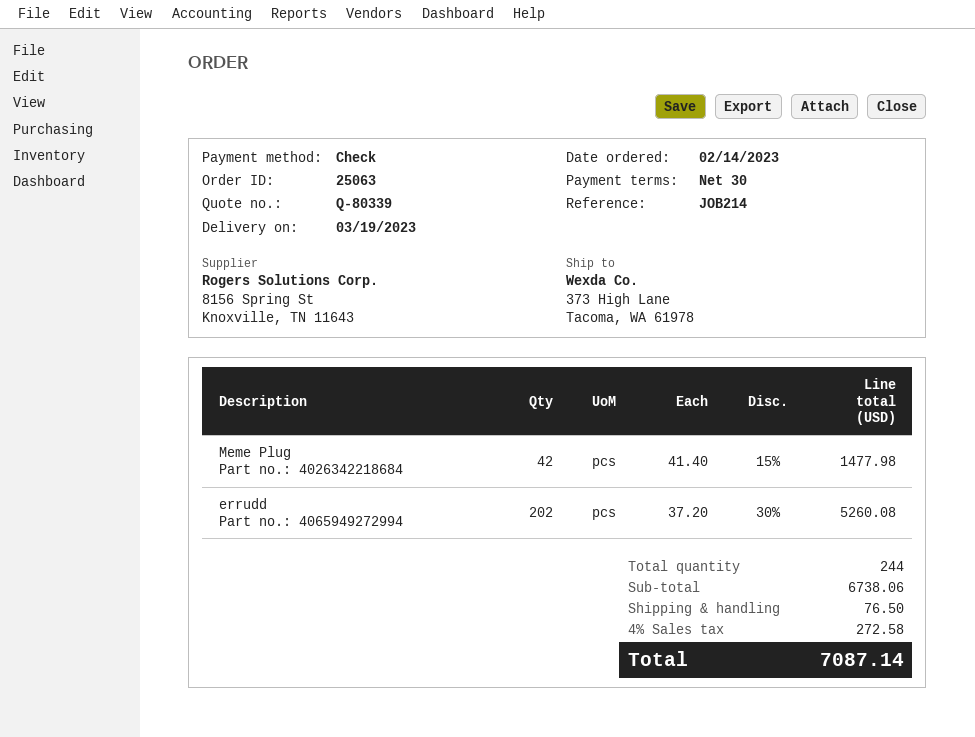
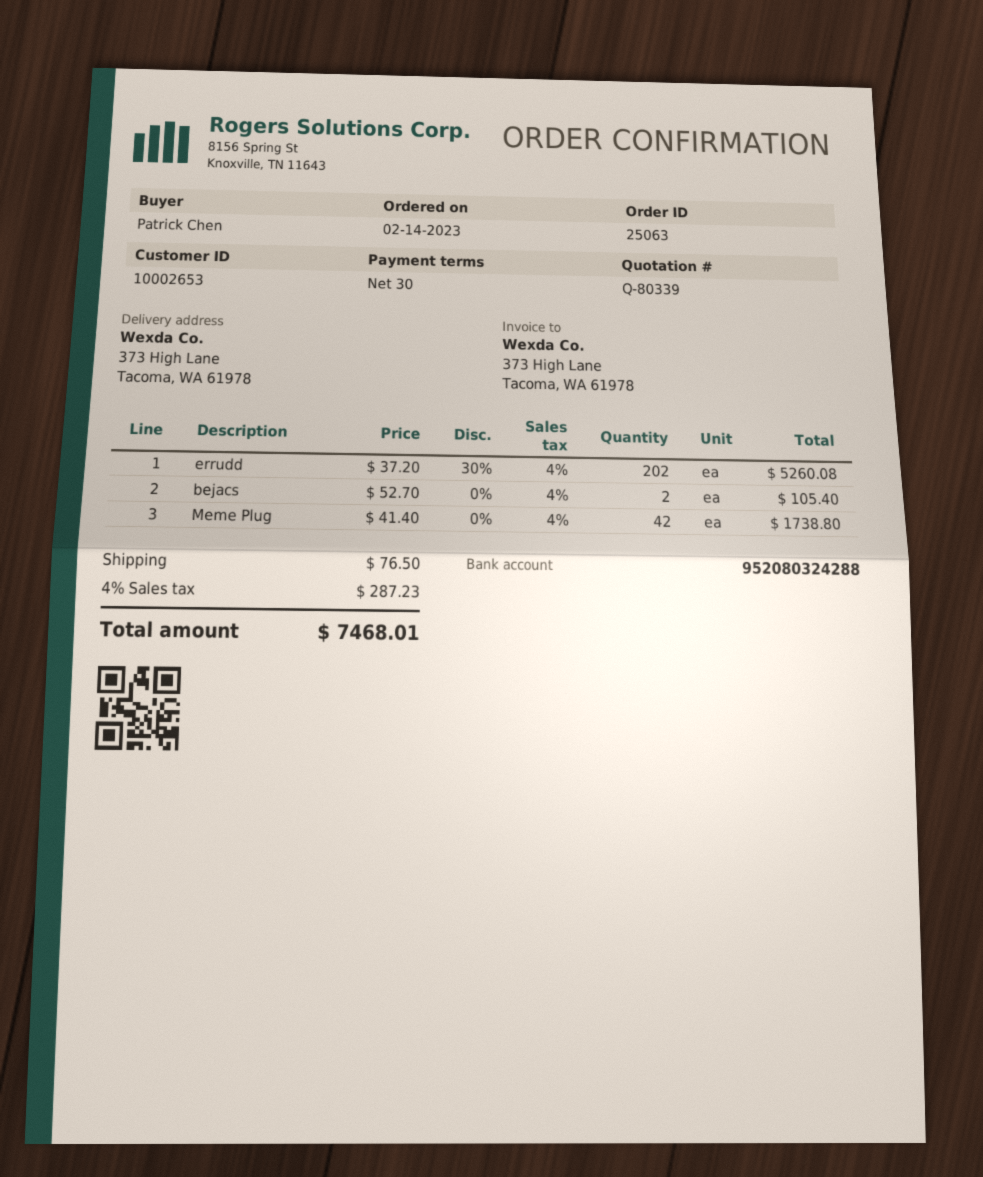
Meme Plug: 42 x 41.40 - 15% = 1477.98 -> 42 x 41.40 = 1738.80
bejacs: none -> 2 x 52.70 = 105.40
tax: 4% = 272.58 -> 4% = 287.23
total: 7087.14 -> 7468.01

